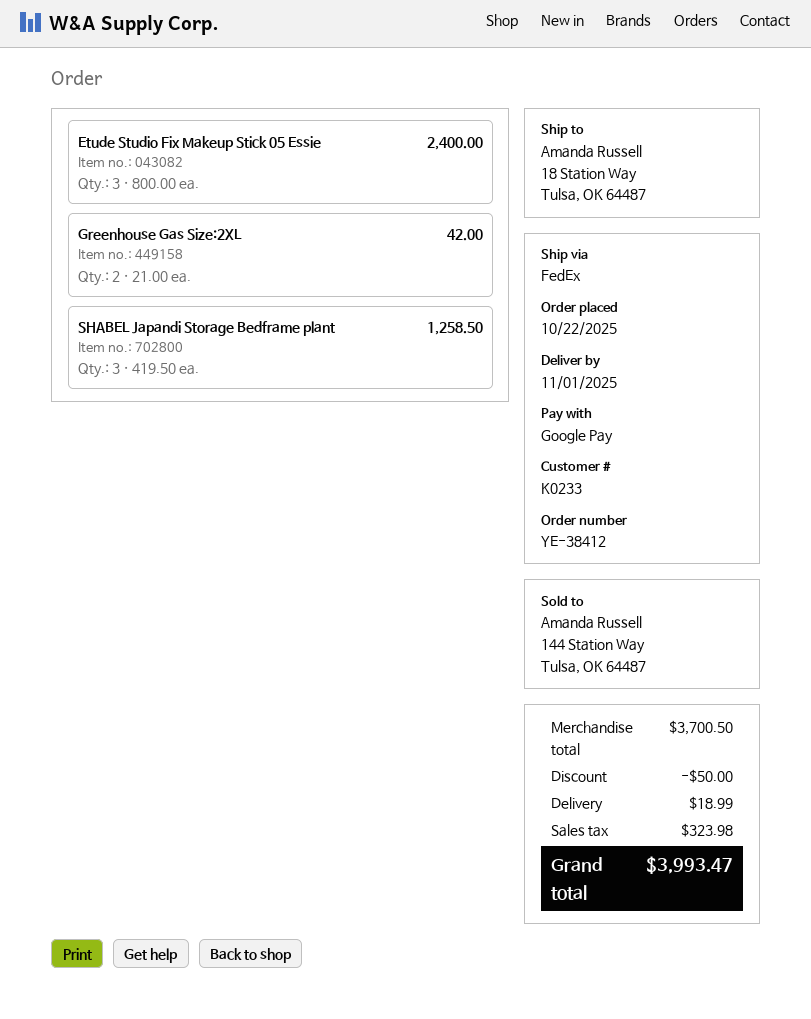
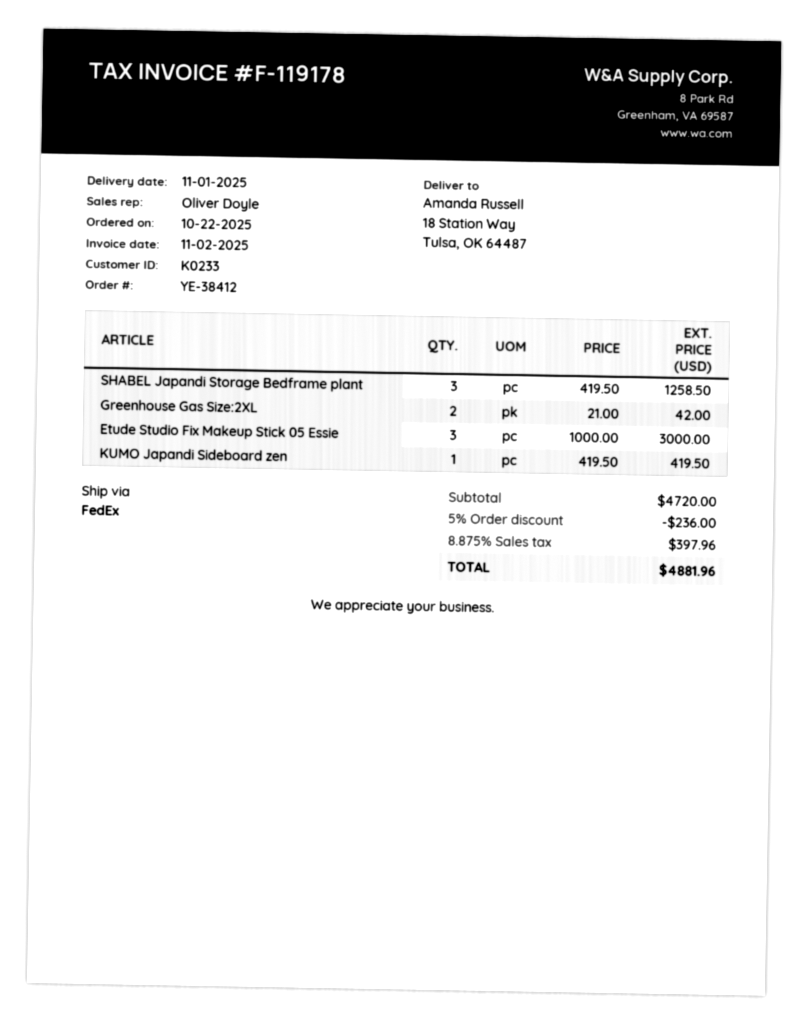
Etude Studio Fix Makeup Stick 05 Essie: 3 x 800.00 = 2400.00 -> 3 x 1000.00 = 3000.00
KUMO Japandi Sideboard zen: none -> 1 x 419.50 = 419.50
subtotal: 3700.50 -> 4720.00
discount: 50.00 -> 236.00
shipping: 18.99 -> none
tax: 323.98 -> 397.96
total: 3993.47 -> 4881.96

